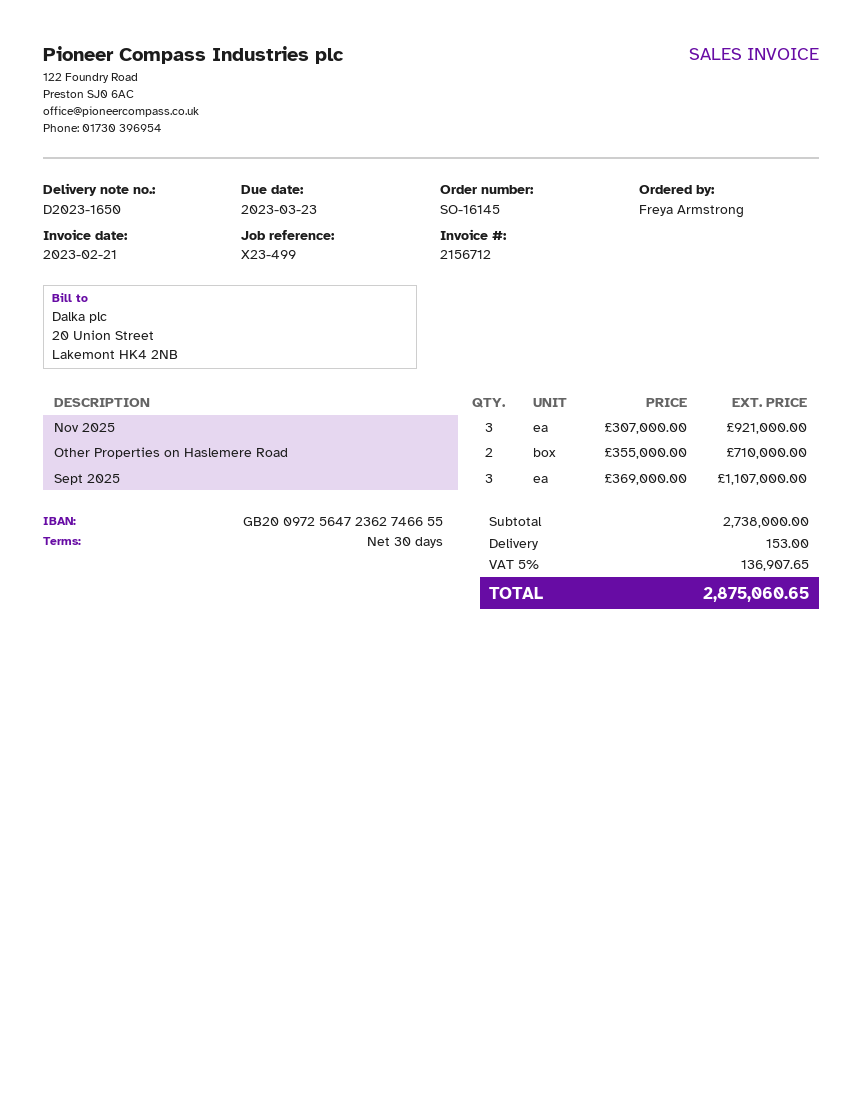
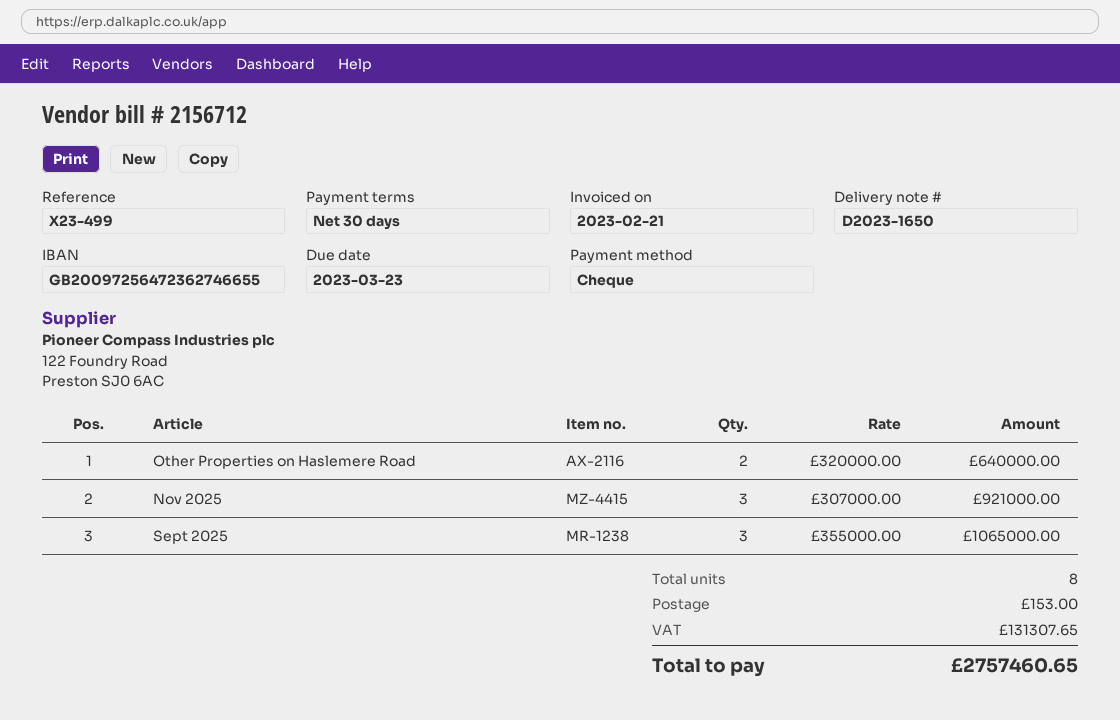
Other Properties on Haslemere Road: 2 x 355000.00 = 710000.00 -> 2 x 320000.00 = 640000.00
Sept 2025: 3 x 369000.00 = 1107000.00 -> 3 x 355000.00 = 1065000.00
tax: 136907.65 -> 131307.65
total: 2875060.65 -> 2757460.65

